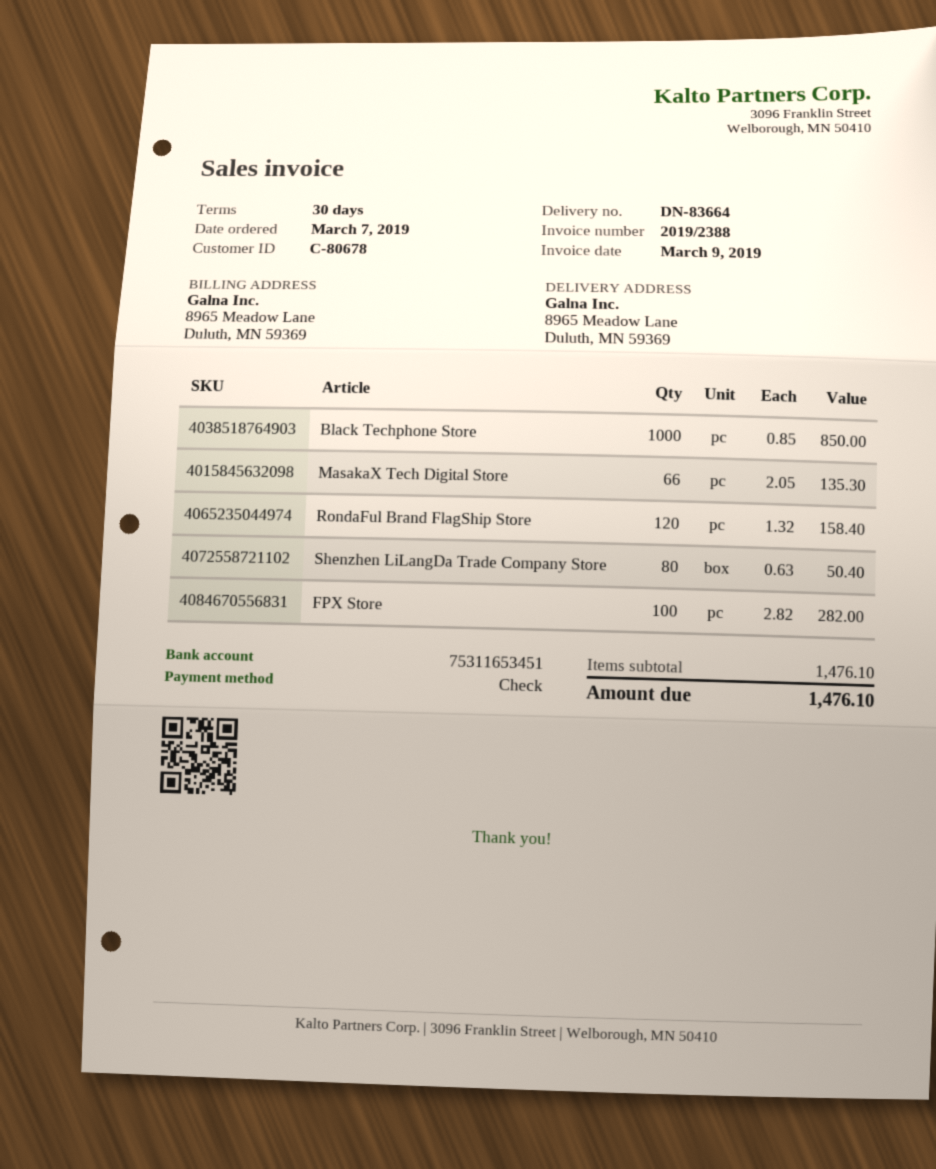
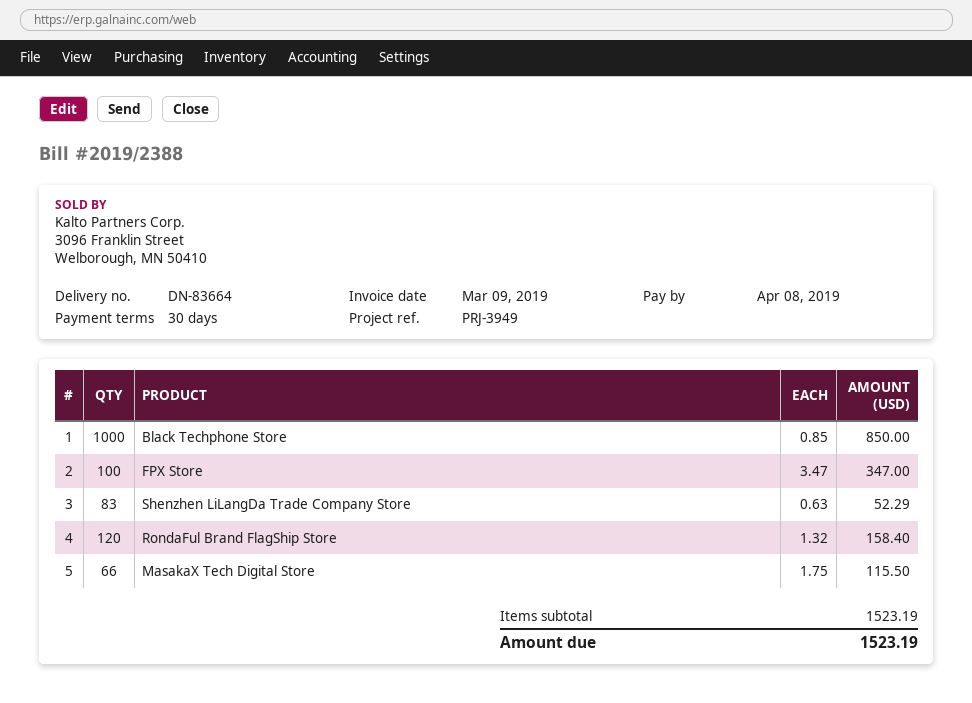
MasakaX Tech Digital Store: 66 x 2.05 = 135.30 -> 66 x 1.75 = 115.50
Shenzhen LiLangDa Trade Company Store: 80 x 0.63 = 50.40 -> 83 x 0.63 = 52.29
FPX Store: 100 x 2.82 = 282.00 -> 100 x 3.47 = 347.00
subtotal: 1476.10 -> 1523.19
total: 1476.10 -> 1523.19

